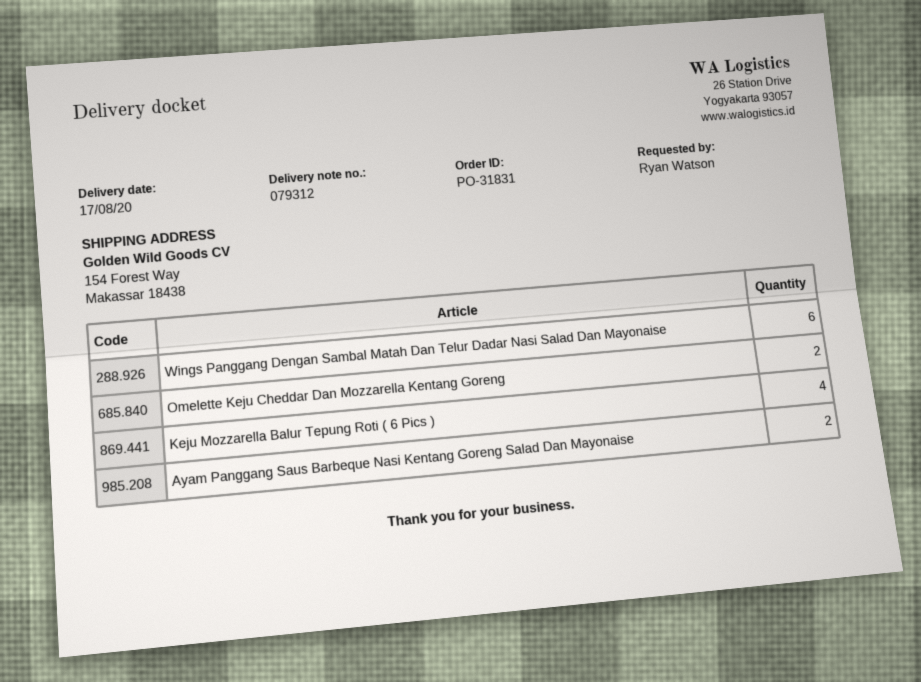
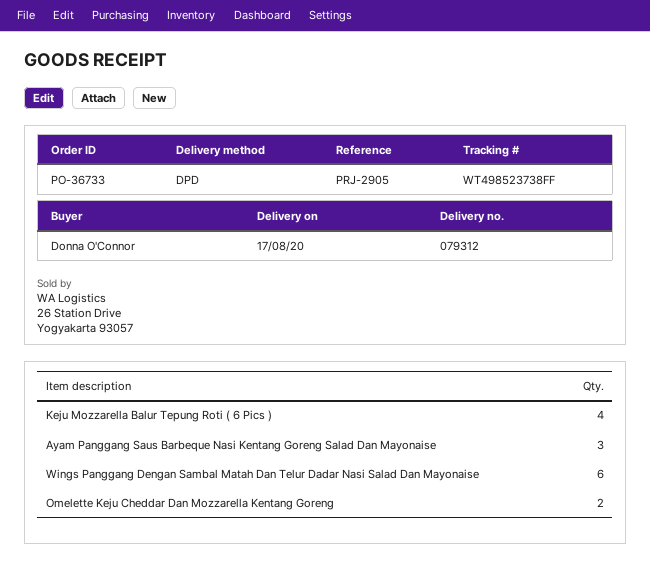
order number: PO-31831 -> PO-36733
ordered by: Ryan Watson -> Donna O'Connor
Ayam Panggang Saus Barbeque Nasi Kentang Goreng Salad Dan Mayonaise: 2 -> 3

